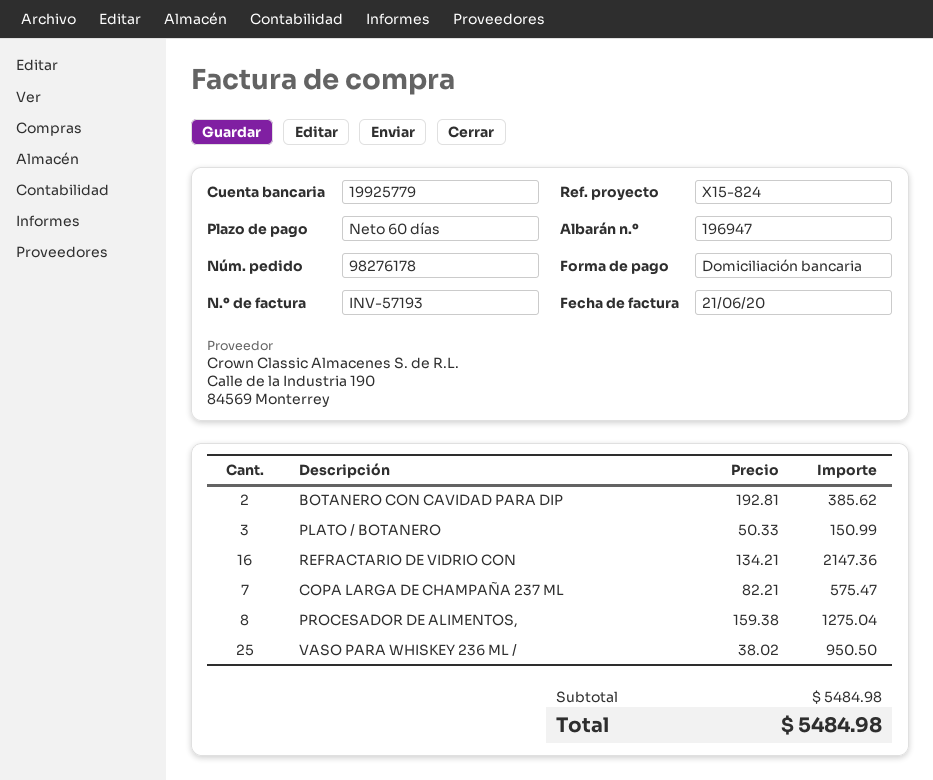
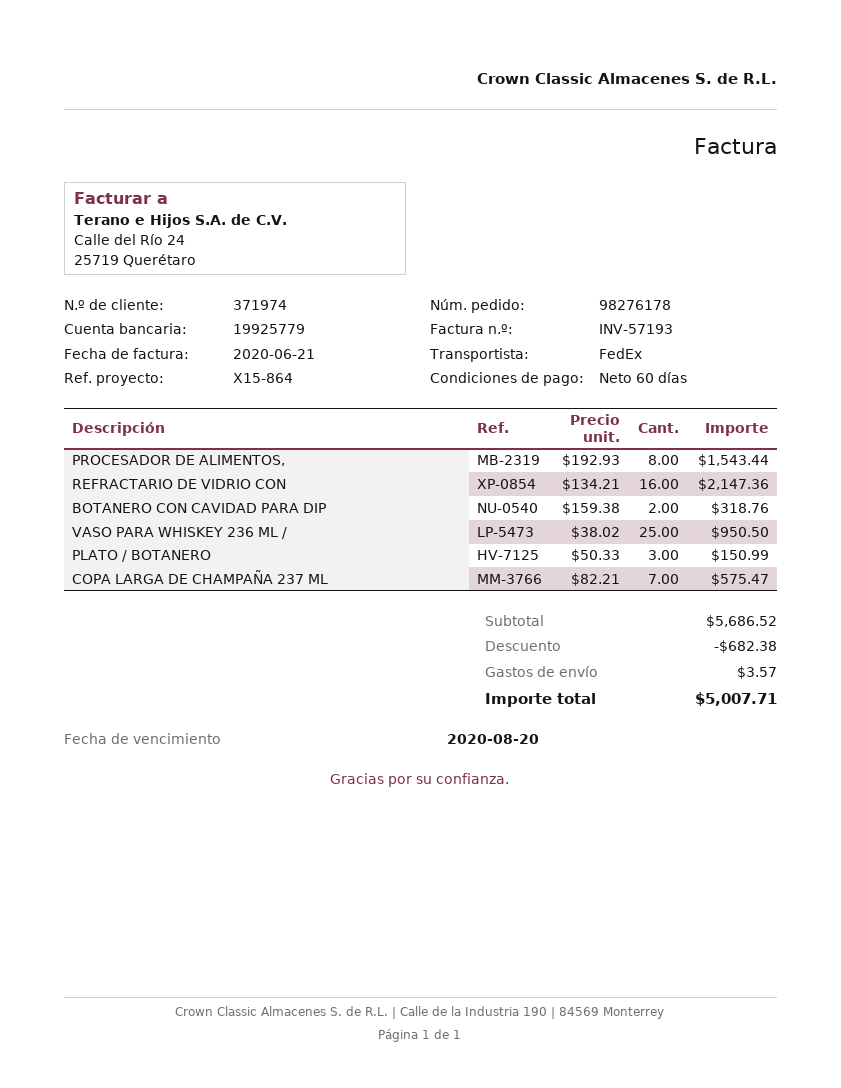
reference: X15-824 -> X15-864
BOTANERO CON CAVIDAD PARA DIP: 2 x 192.81 = 385.62 -> 2 x 159.38 = 318.76
PROCESADOR DE ALIMENTOS,: 8 x 159.38 = 1275.04 -> 8 x 192.93 = 1543.44
subtotal: 5484.98 -> 5686.52
discount: none -> 682.38
shipping: none -> 3.57
total: 5484.98 -> 5007.71

